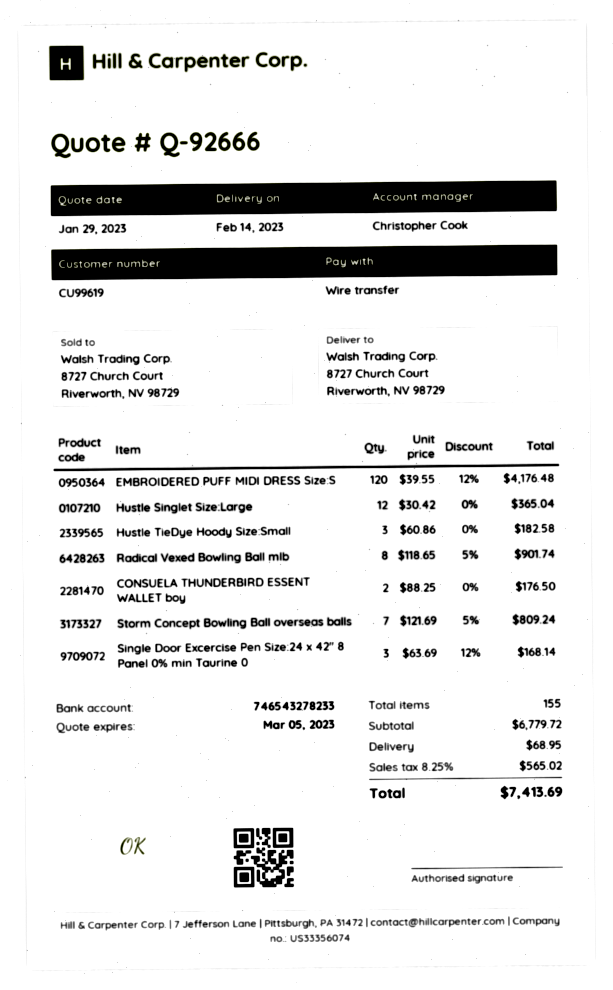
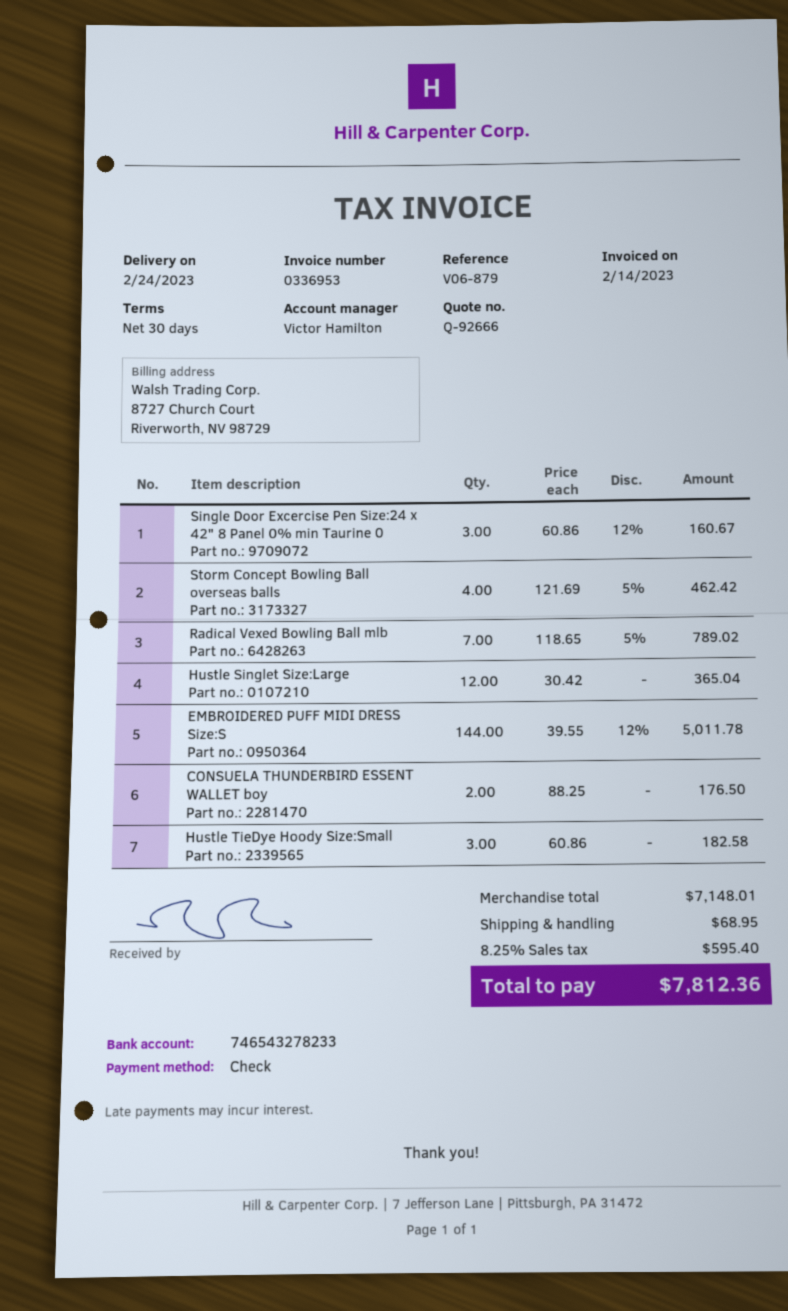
delivery date: 2023-02-14 -> 2023-02-24
sales rep: Christopher Cook -> Victor Hamilton
payment method: bank transfer -> cheque
EMBROIDERED PUFF MIDI DRESS Size:S: 120 x 39.55 - 12% = 4176.48 -> 144 x 39.55 - 12% = 5011.78
Radical Vexed Bowling Ball mlb: 8 x 118.65 - 5% = 901.74 -> 7 x 118.65 - 5% = 789.02
Storm Concept Bowling Ball overseas balls: 7 x 121.69 - 5% = 809.24 -> 4 x 121.69 - 5% = 462.42
Single Door Excercise Pen Size:24 x 42" 8 Panel 0% min Taurine 0: 3 x 63.69 - 12% = 168.14 -> 3 x 60.86 - 12% = 160.67
subtotal: 6779.72 -> 7148.01
tax: 8.25% = 565.02 -> 8.25% = 595.40
total: 7413.69 -> 7812.36

